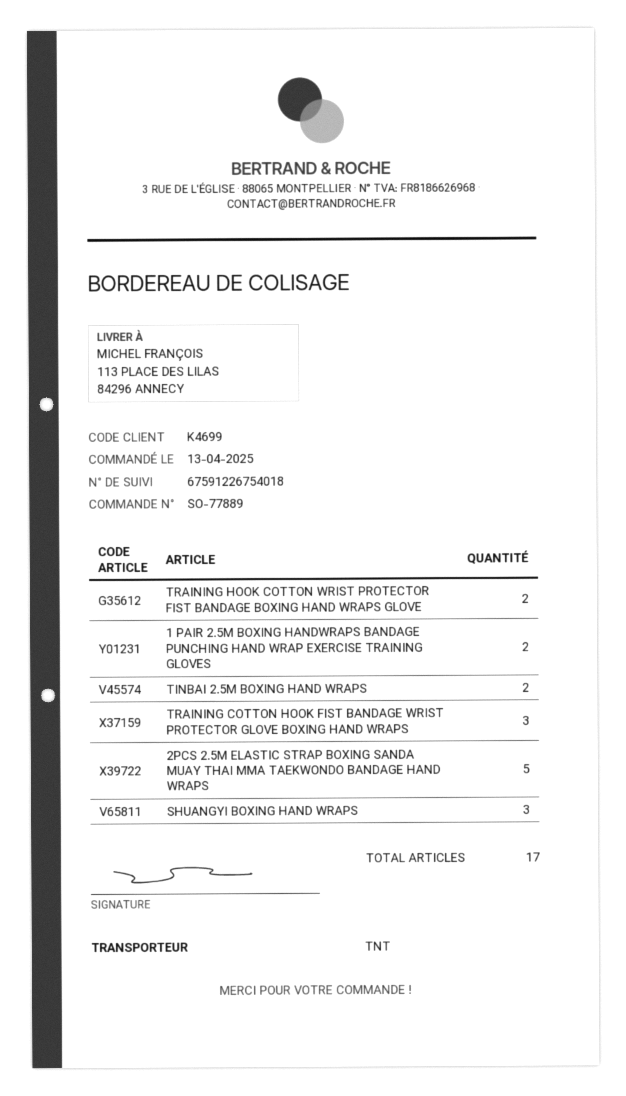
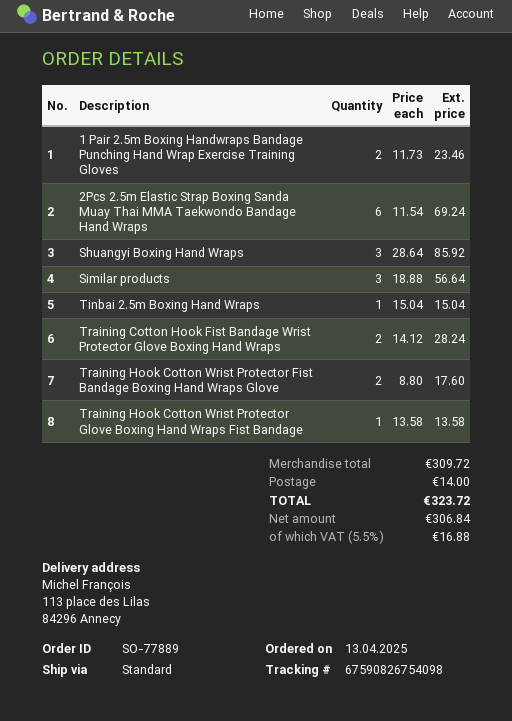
shipping method: TNT -> standard
tracking number: 67591226754018 -> 67590826754098
TINBAI 2.5M BOXING HAND WRAPS: 2 -> 1
TRAINING COTTON HOOK FIST BANDAGE WRIST PROTECTOR GLOVE BOXING HAND WRAPS: 3 -> 2
2PCS 2.5M ELASTIC STRAP BOXING SANDA MUAY THAI MMA TAEKWONDO BANDAGE HAND WRAPS: 5 -> 6
Similar products: none -> 3
Training Hook Cotton Wrist Protector Glove Boxing Hand Wraps Fist Bandage: none -> 1

